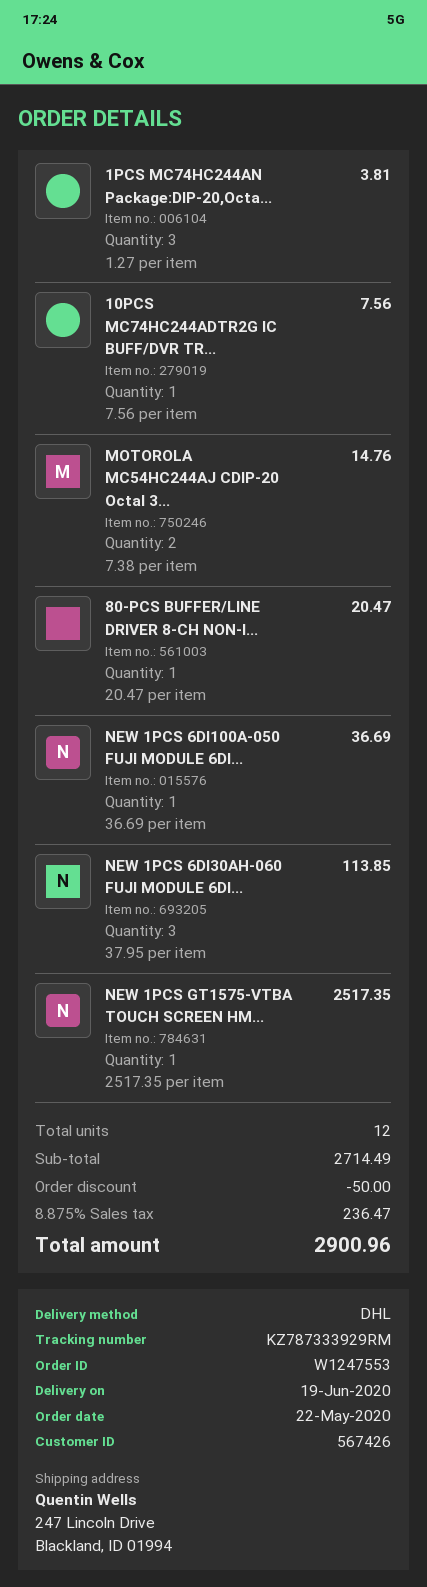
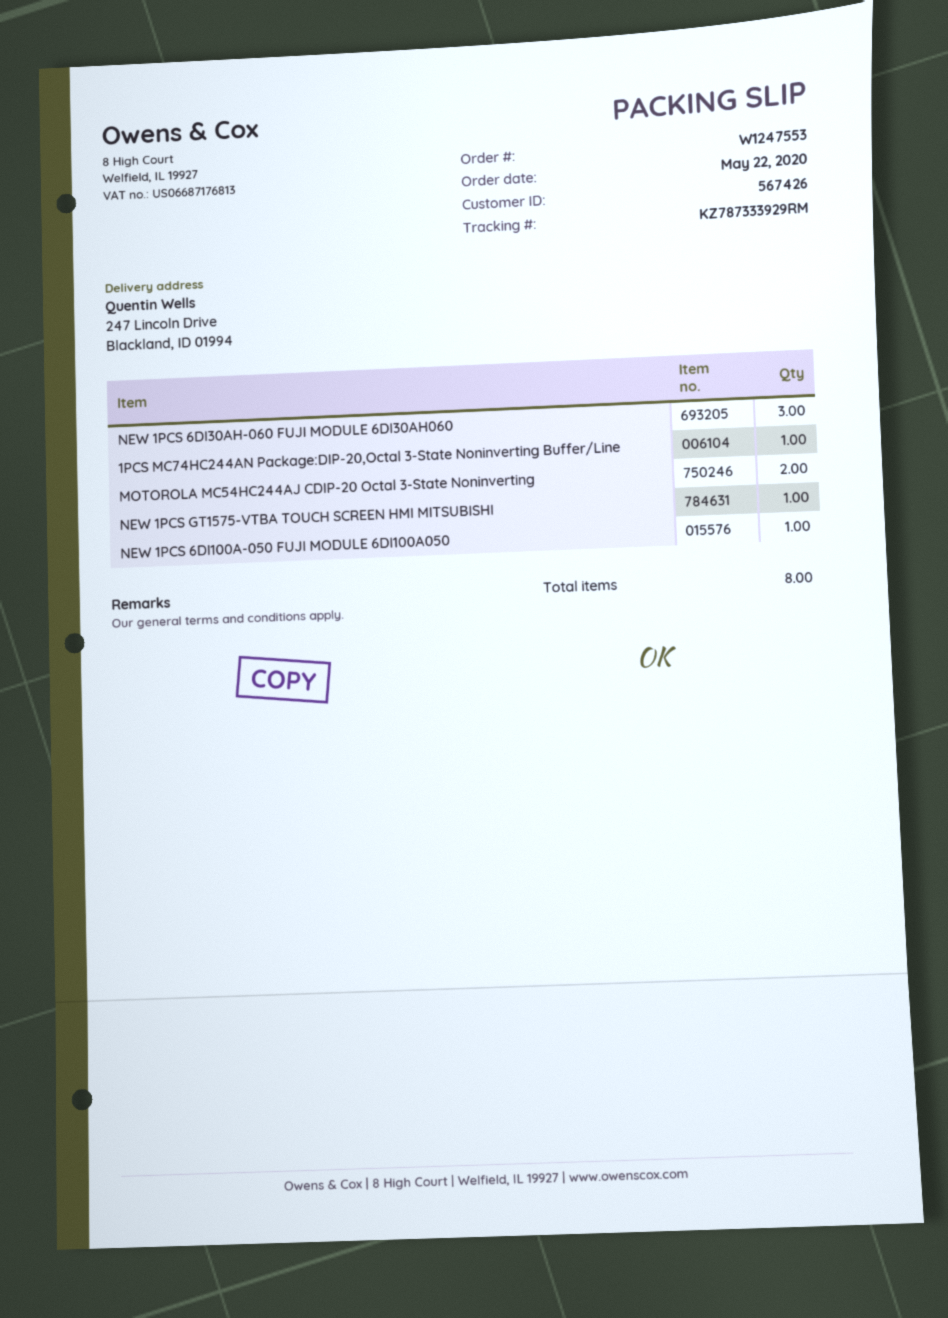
1PCS MC74HC244AN Package:DIP-20,Octa...: 3 -> 1
10PCS MC74HC244ADTR2G IC BUFF/DVR TR...: 1 -> none
80-PCS BUFFER/LINE DRIVER 8-CH NON-I...: 1 -> none
total quantity: 12 -> 8

